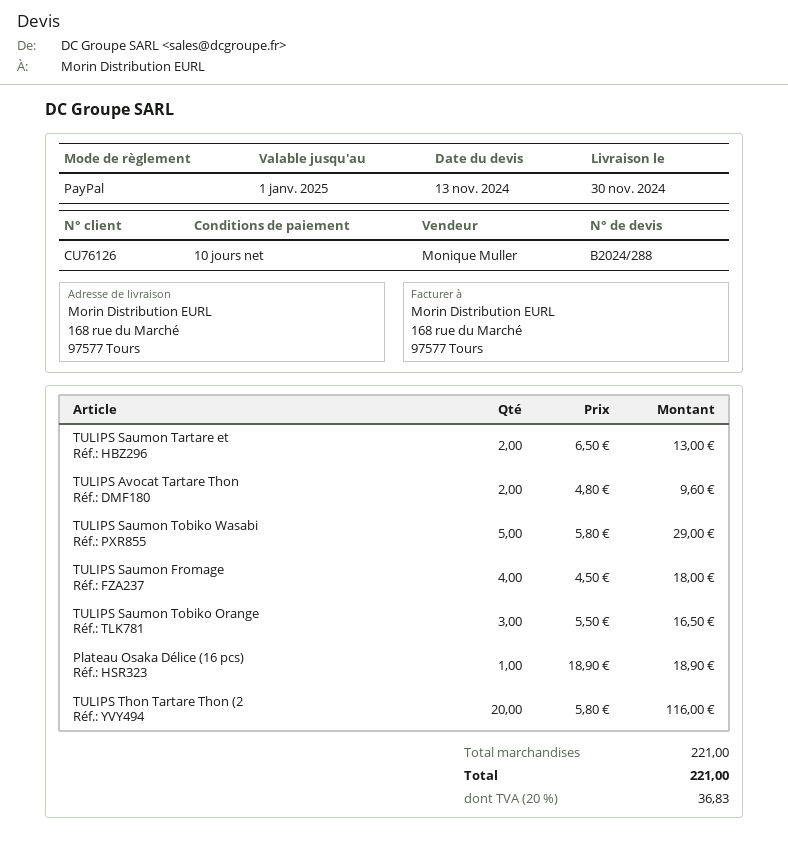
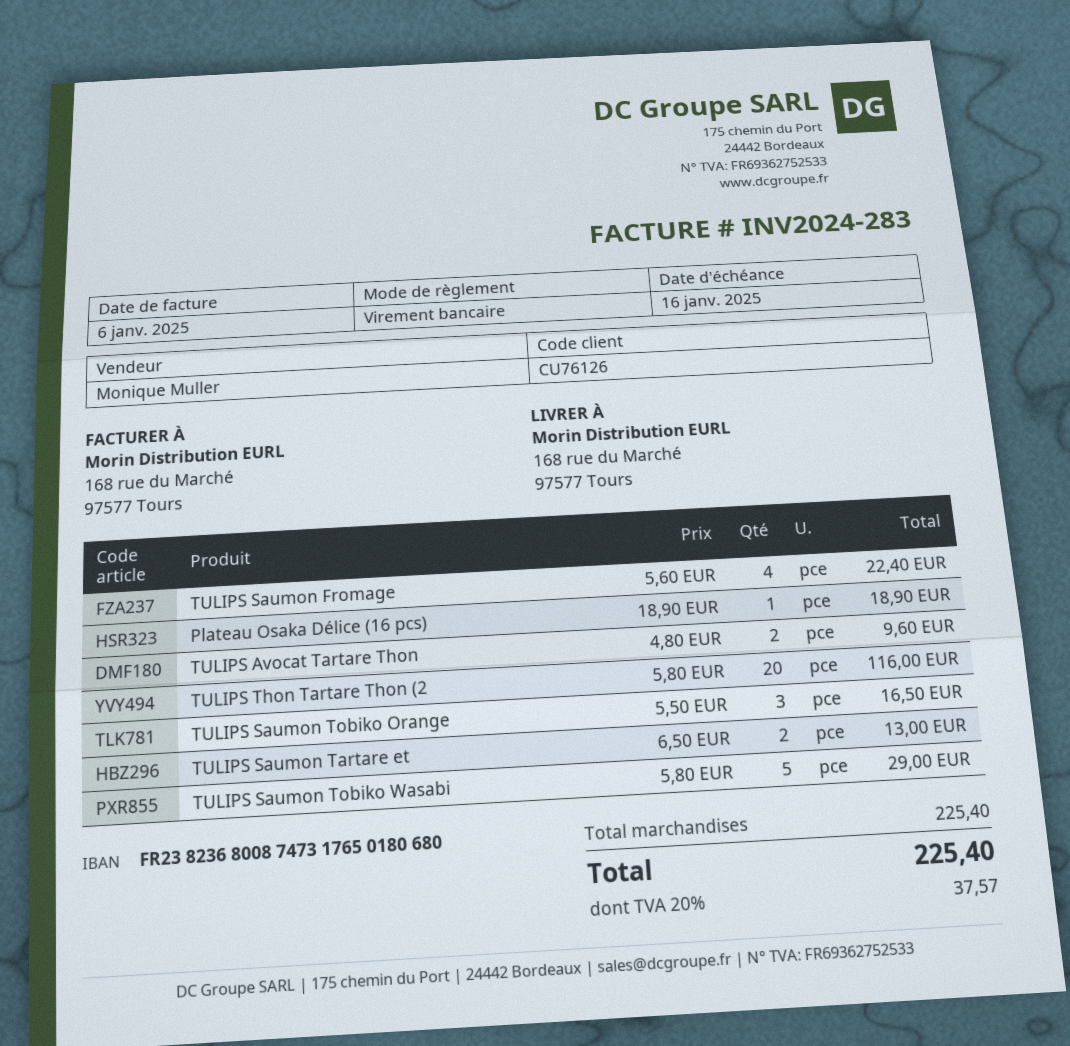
payment method: PayPal -> bank transfer
TULIPS Saumon Fromage: 4 x 4.50 = 18.00 -> 4 x 5.60 = 22.40
subtotal: 221.00 -> 225.40
tax: 20% = 36.83 -> 20% = 37.57
total: 221.00 -> 225.40

